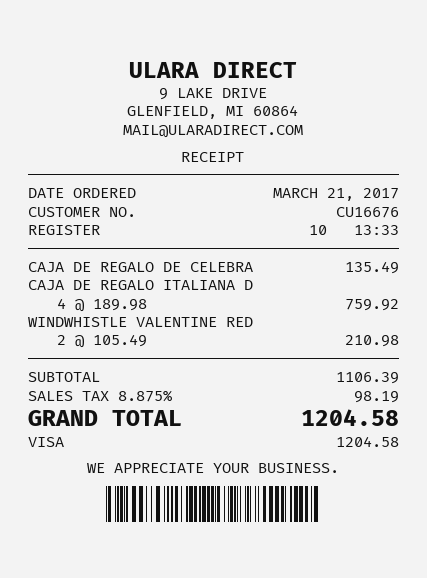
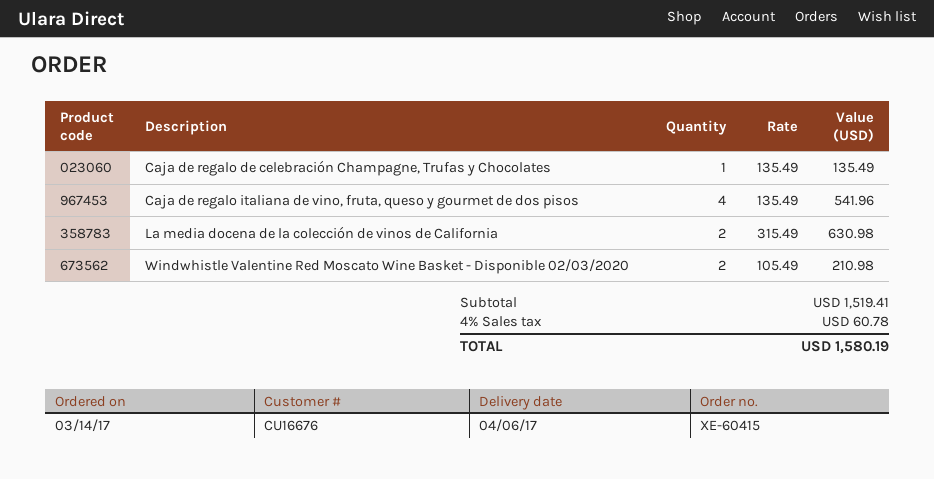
order date: 2017-03-21 -> 2017-03-14
CAJA DE REGALO ITALIANA D: 4 x 189.98 = 759.92 -> 4 x 135.49 = 541.96
La media docena de la colección de vinos de California: none -> 2 x 315.49 = 630.98
subtotal: 1106.39 -> 1519.41
tax: 8.875% = 98.19 -> 4% = 60.78
total: 1204.58 -> 1580.19

